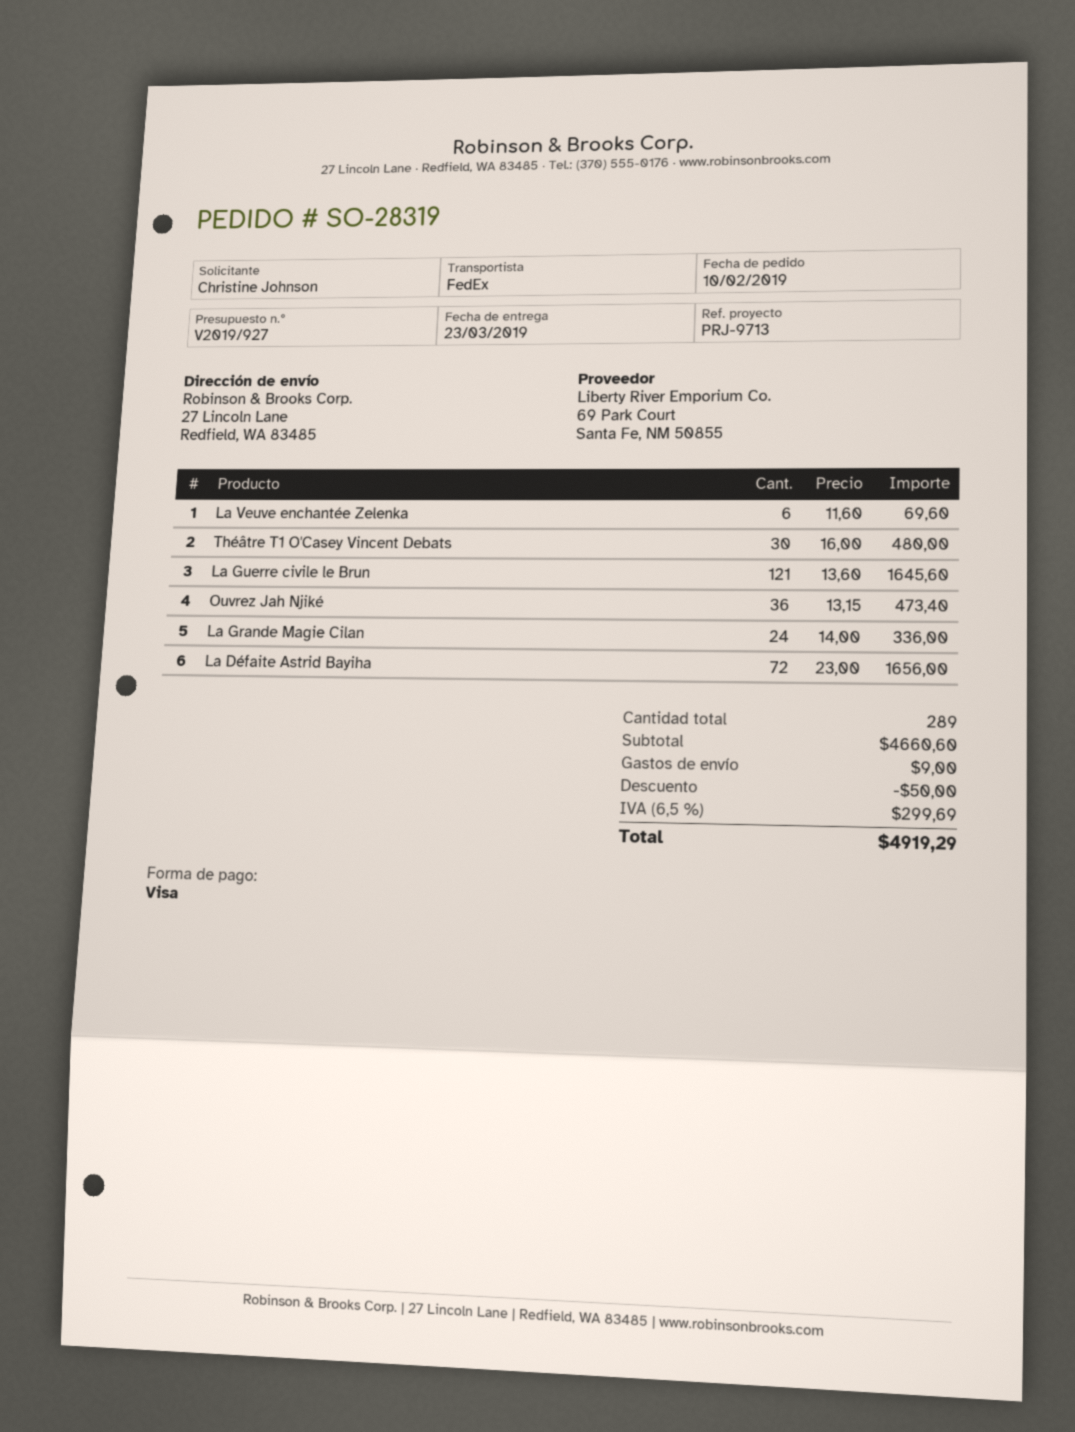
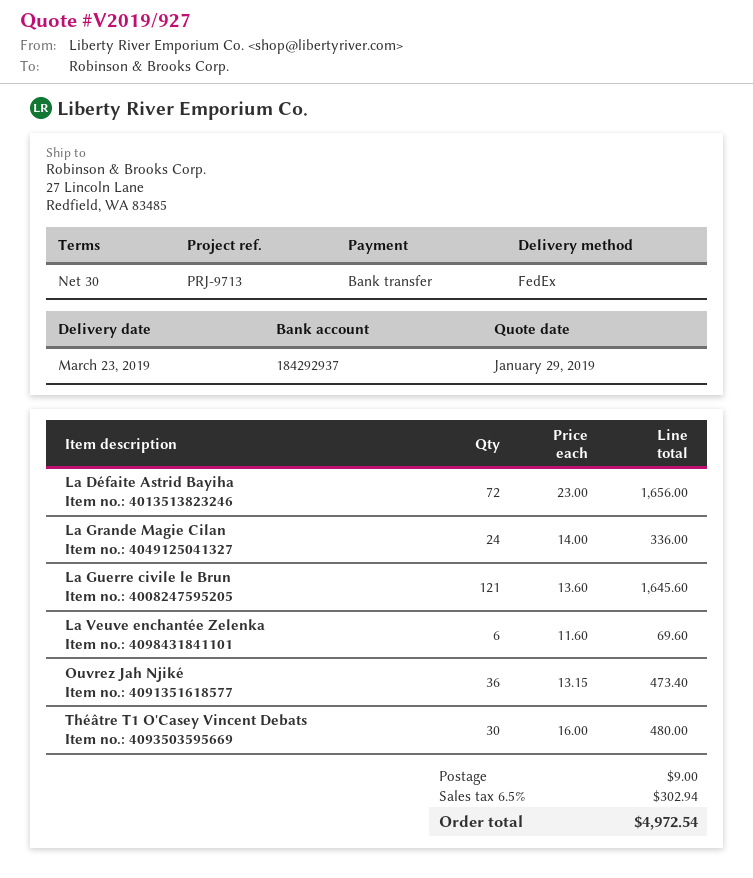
payment method: Visa -> bank transfer
discount: 50.00 -> none
tax: 6.5% = 299.69 -> 6.5% = 302.94
total: 4919.29 -> 4972.54

